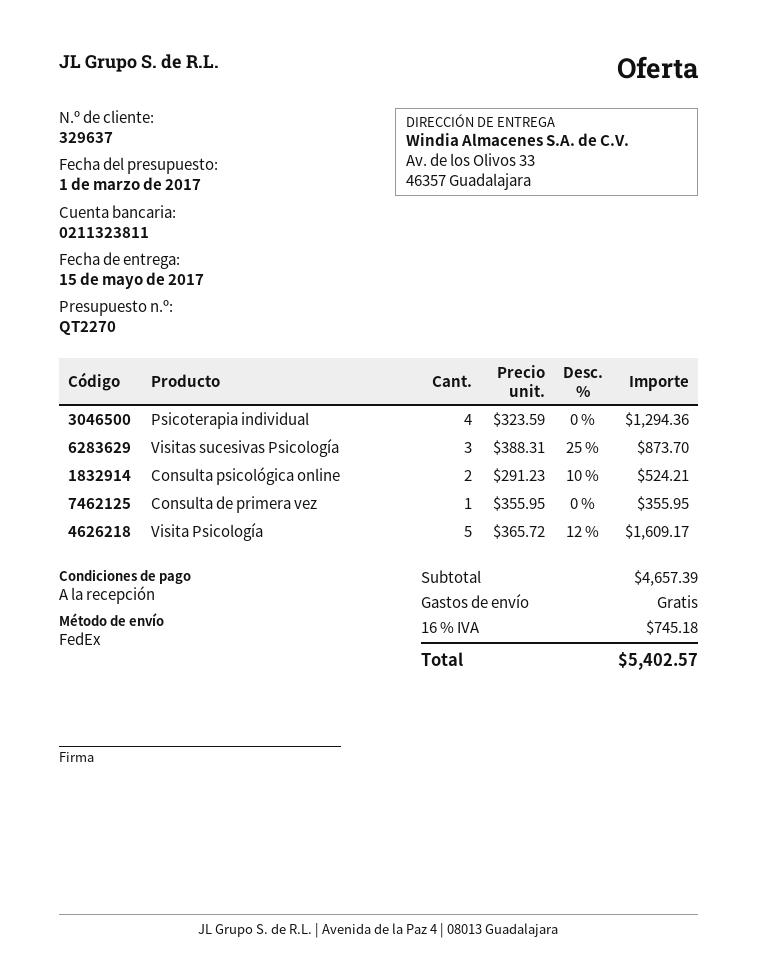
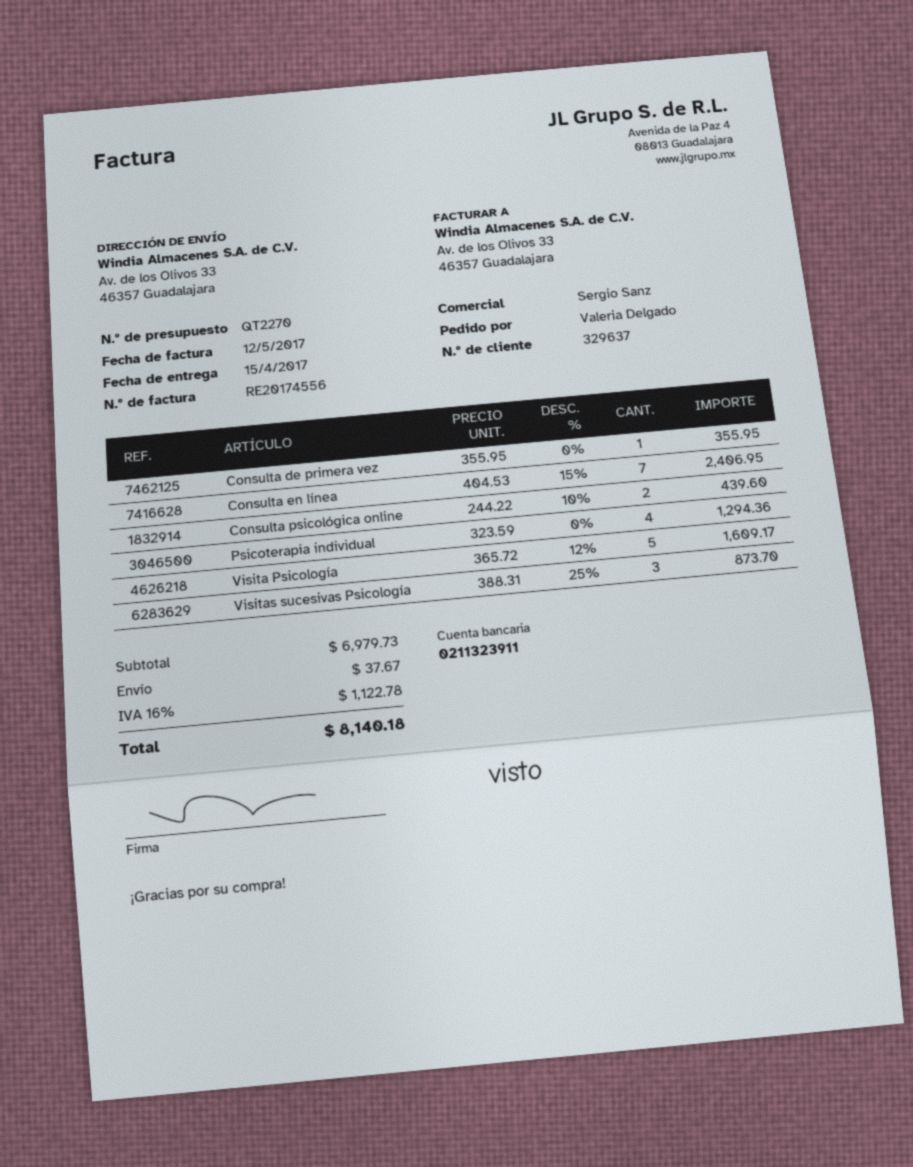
delivery date: 2017-05-15 -> 2017-04-15
bank account: 0211323811 -> 0211323911
Consulta psicológica online: 2 x 291.23 - 10% = 524.21 -> 2 x 244.22 - 10% = 439.60
Consulta en línea: none -> 7 x 404.53 - 15% = 2406.95
subtotal: 4657.39 -> 6979.73
shipping: 0.00 -> 37.67
tax: 16% = 745.18 -> 16% = 1122.78
total: 5402.57 -> 8140.18

